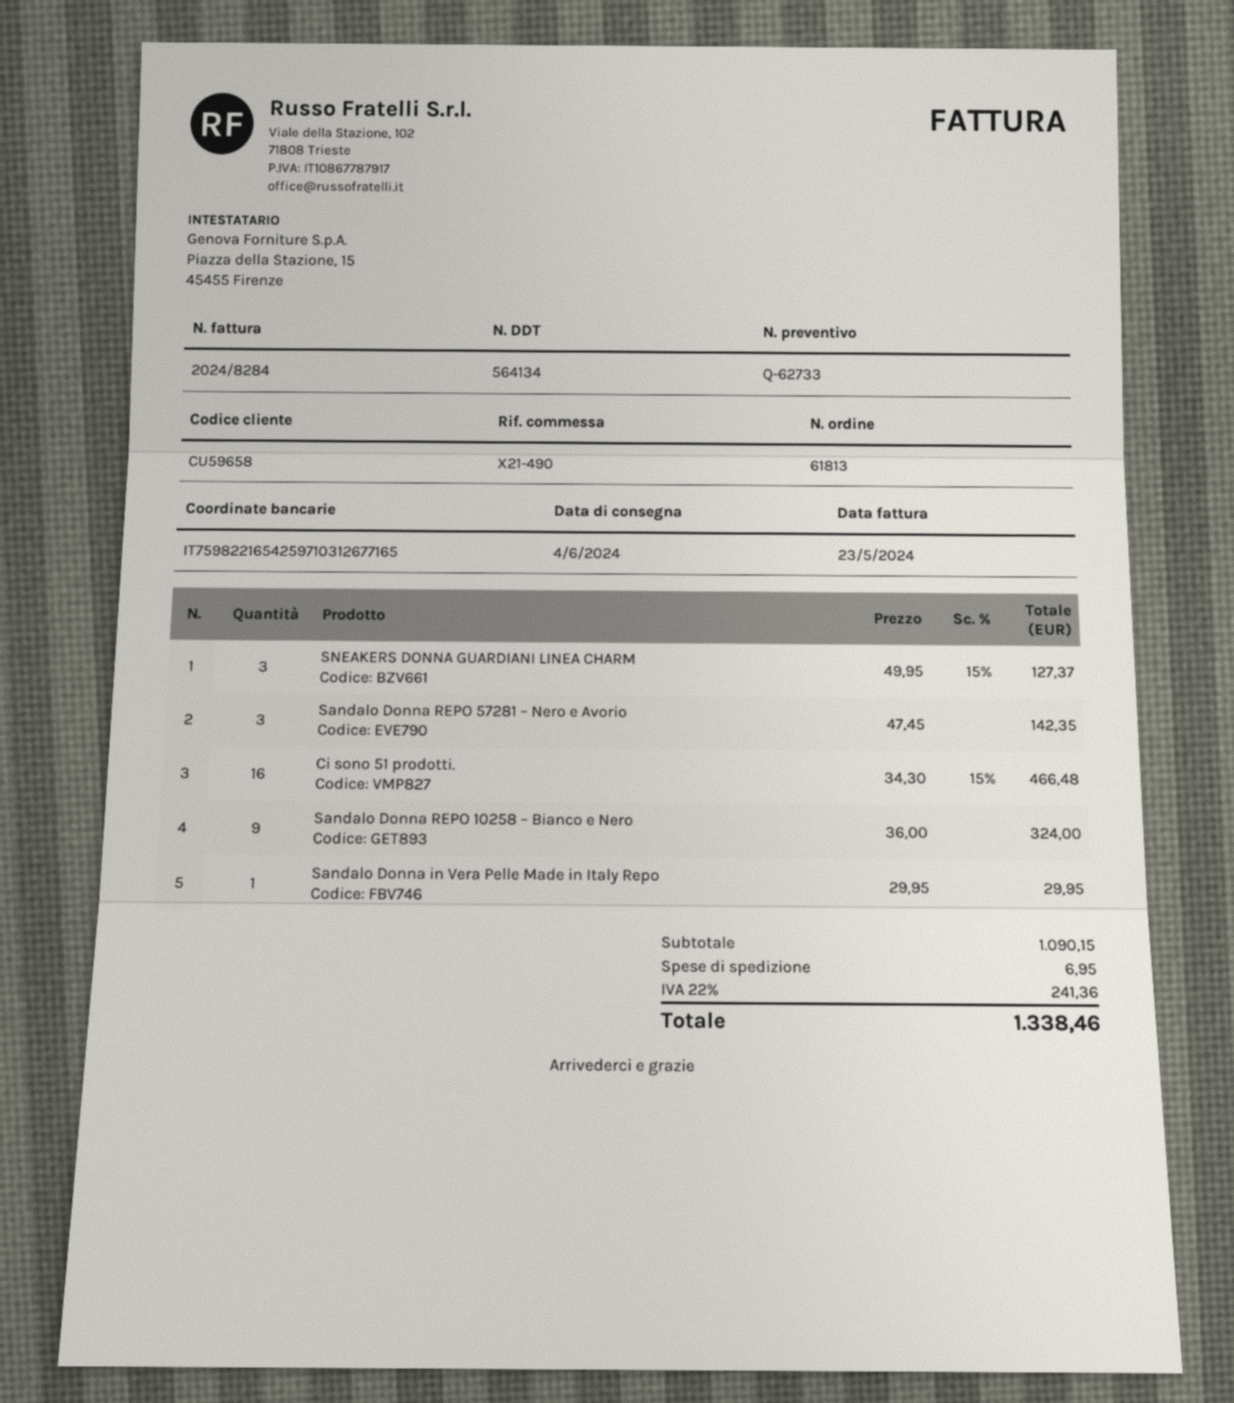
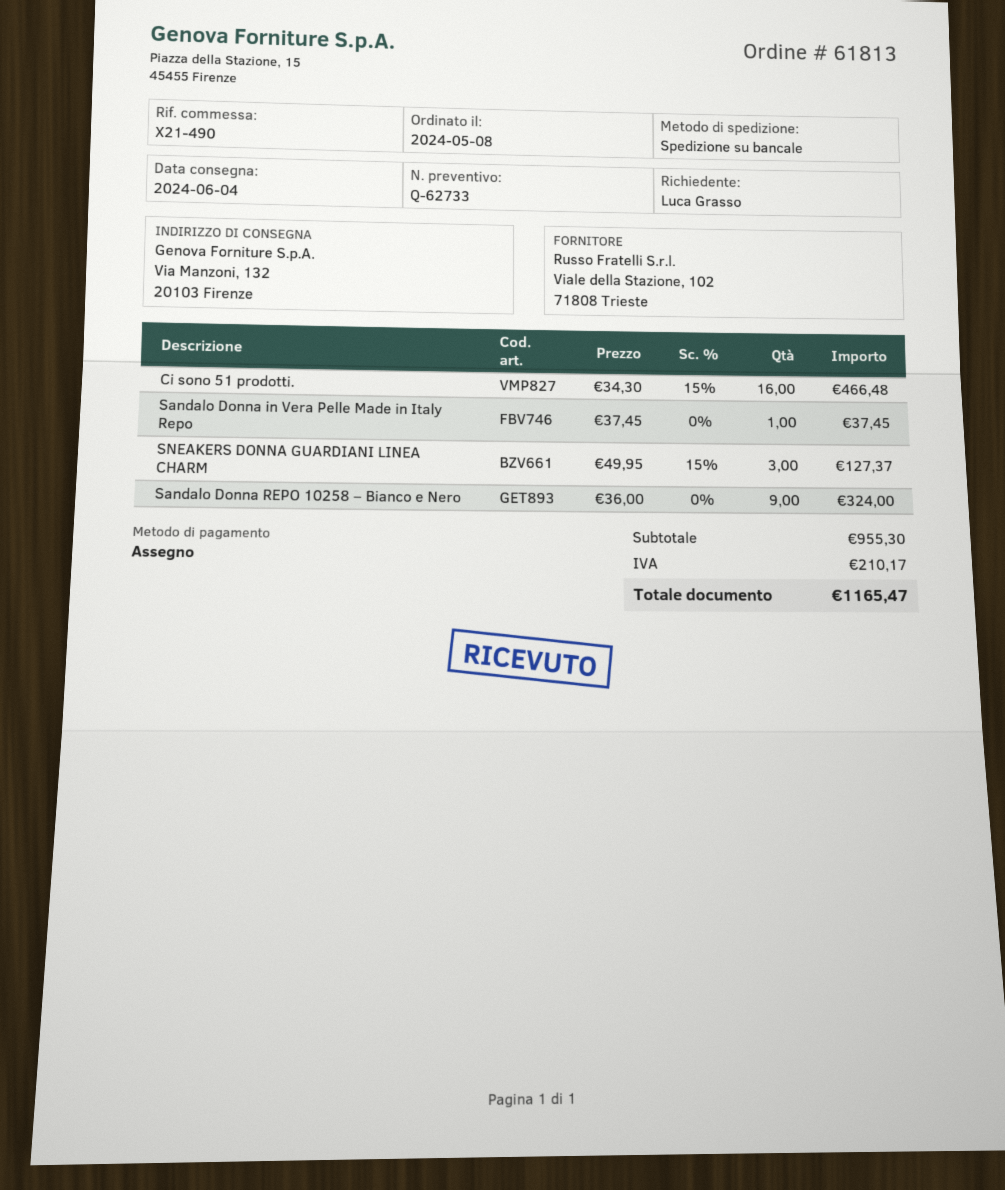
Sandalo Donna REPO 57281 – Nero e Avorio: 3 x 47.45 = 142.35 -> none
Sandalo Donna in Vera Pelle Made in Italy Repo: 1 x 29.95 = 29.95 -> 1 x 37.45 = 37.45
subtotal: 1090.15 -> 955.30
shipping: 6.95 -> none
tax: 241.36 -> 210.17
total: 1338.46 -> 1165.47

